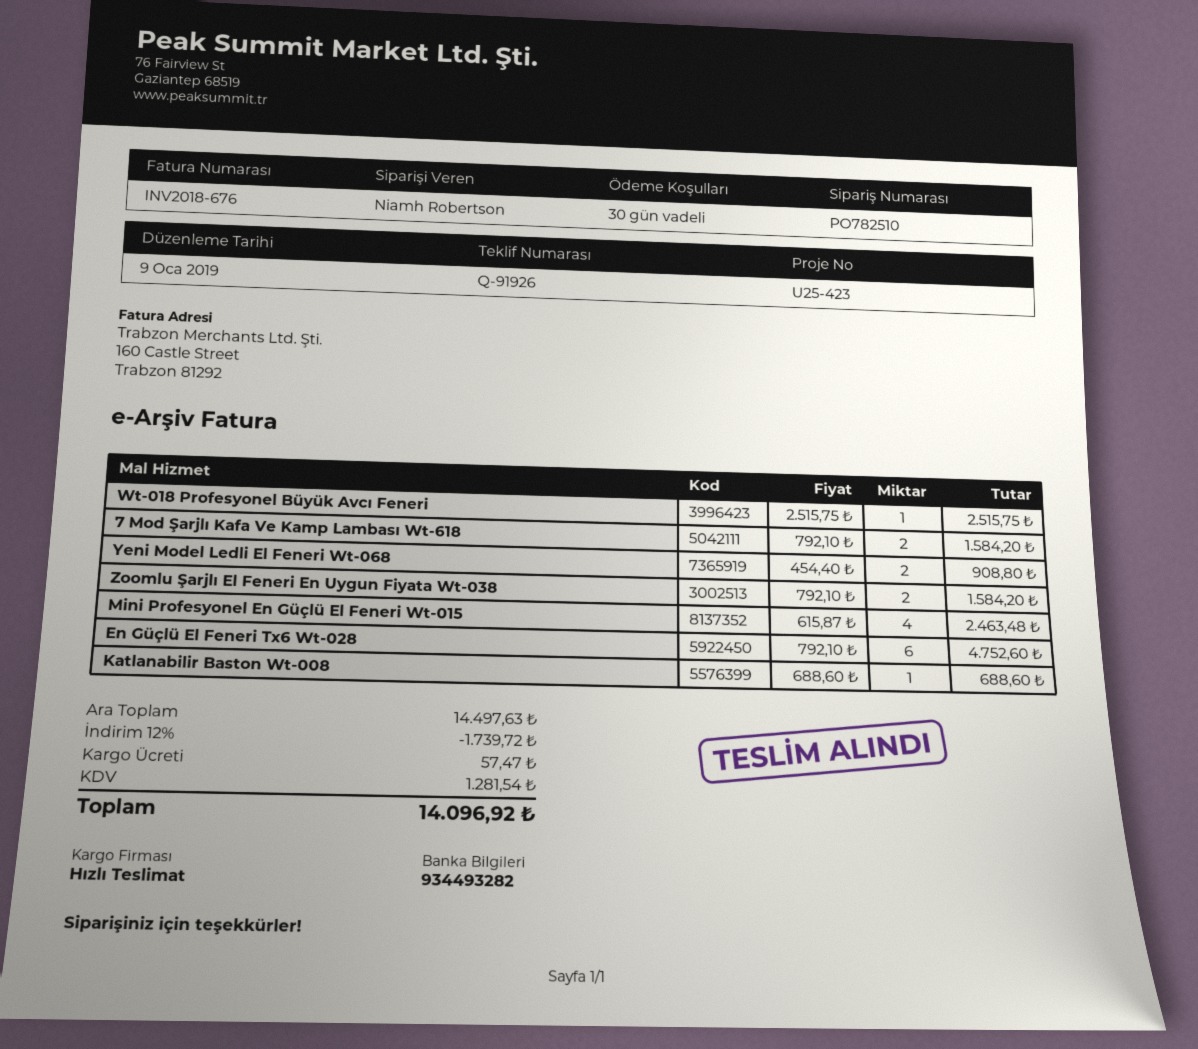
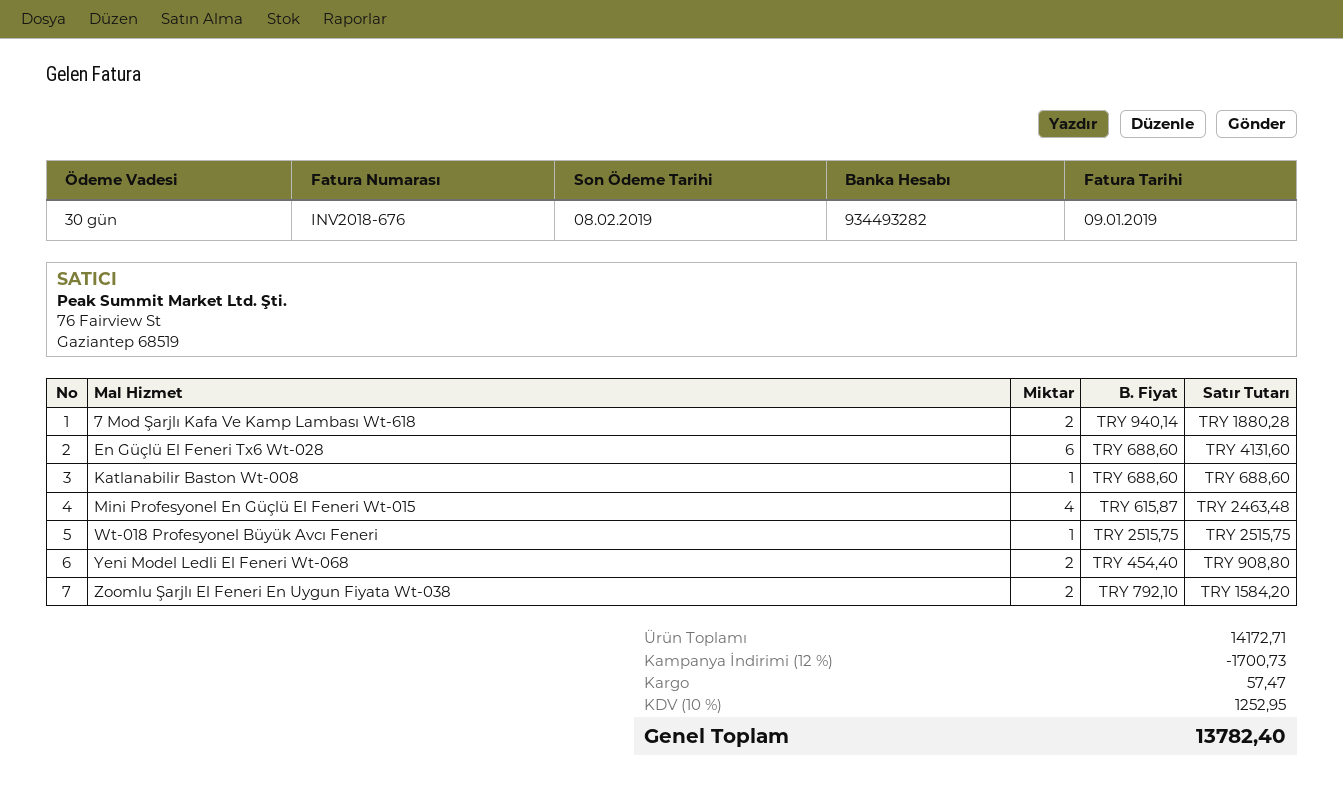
7 Mod Şarjlı Kafa Ve Kamp Lambası Wt-618: 2 x 792.10 = 1584.20 -> 2 x 940.14 = 1880.28
En Güçlü El Feneri Tx6 Wt-028: 6 x 792.10 = 4752.60 -> 6 x 688.60 = 4131.60
subtotal: 14497.63 -> 14172.71
discount: 12% = 1739.72 -> 12% = 1700.73
tax: 1281.54 -> 1252.95
total: 14096.92 -> 13782.40

